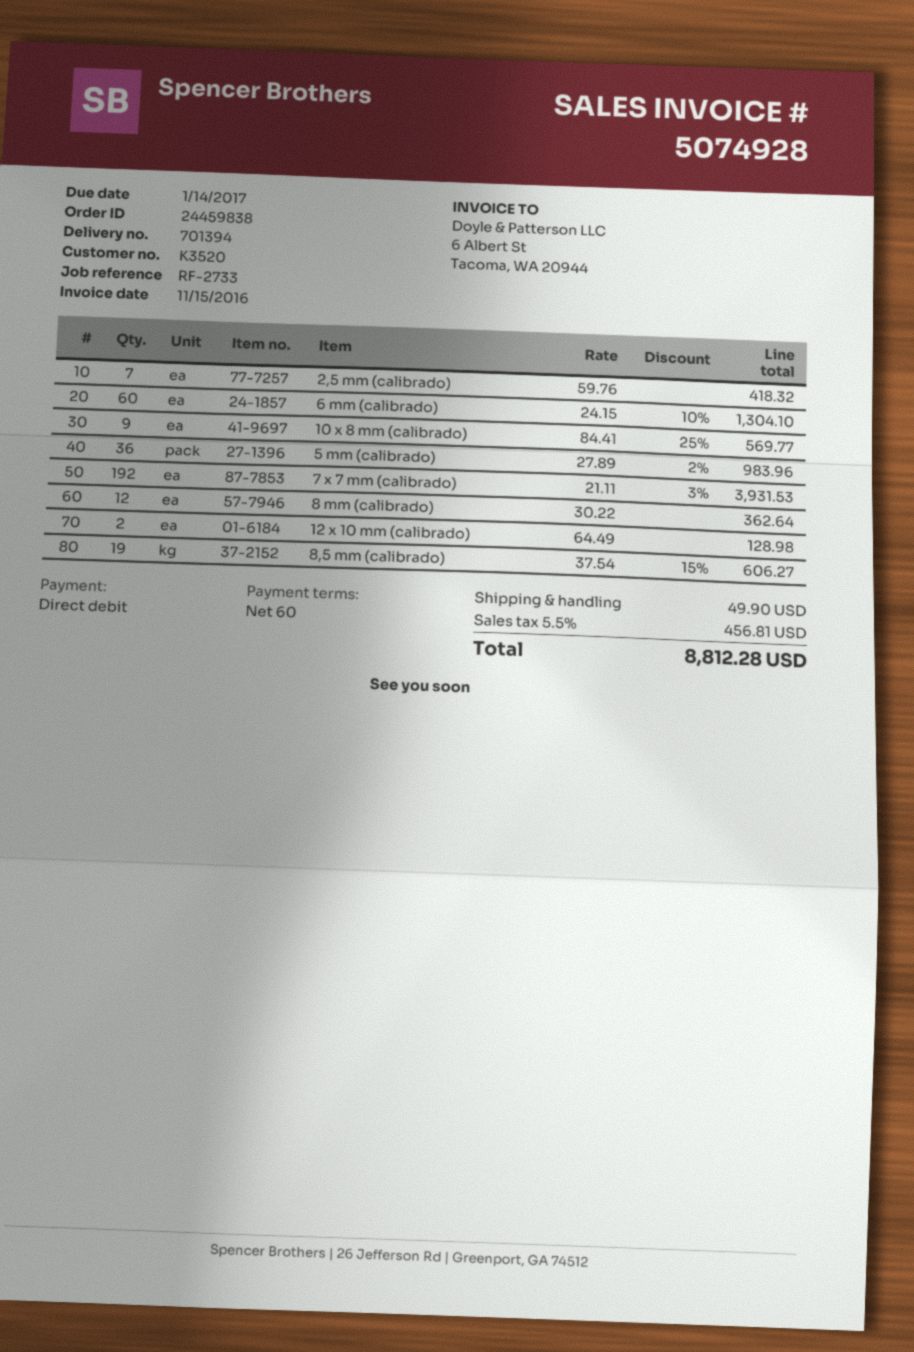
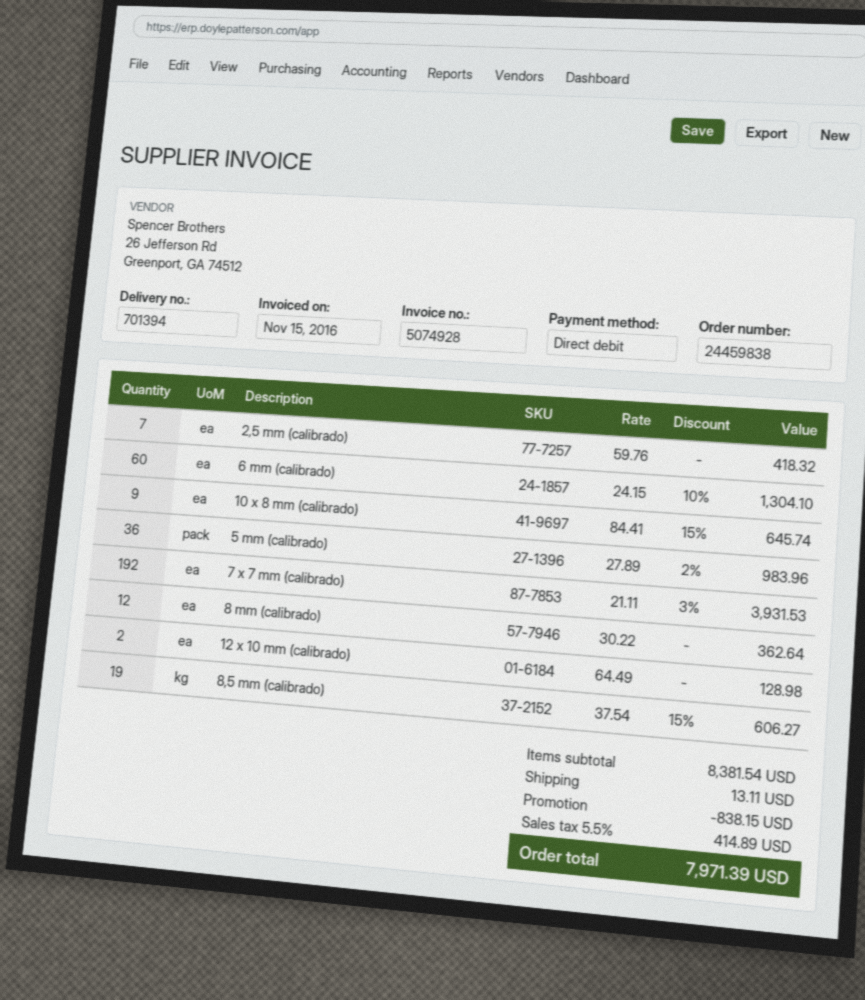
10 x 8 mm (calibrado): 9 x 84.41 - 25% = 569.77 -> 9 x 84.41 - 15% = 645.74
discount: none -> 838.15
shipping: 49.90 -> 13.11
tax: 5.5% = 456.81 -> 5.5% = 414.89
total: 8812.28 -> 7971.39

